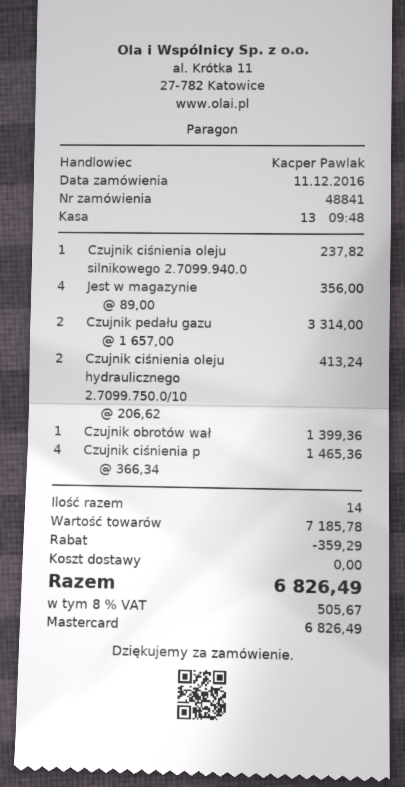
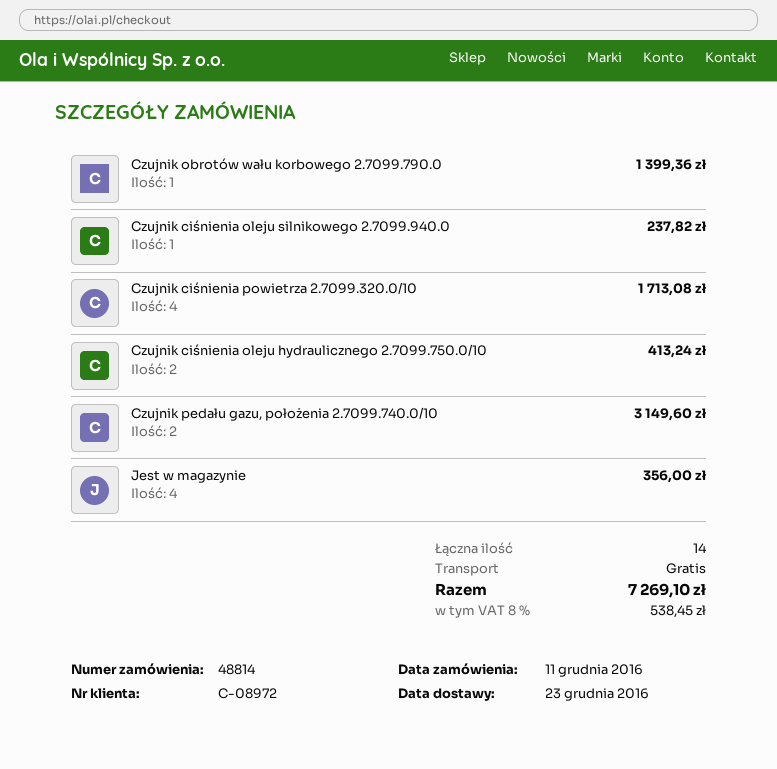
order number: 48841 -> 48814
Czujnik pedału gazu: 2 for 3314.00 -> 2 for 3149.60
Czujnik ciśnienia p: 4 for 1465.36 -> 4 for 1713.08
discount: 359.29 -> none
tax: 8% = 505.67 -> 8% = 538.45
total: 6826.49 -> 7269.10

